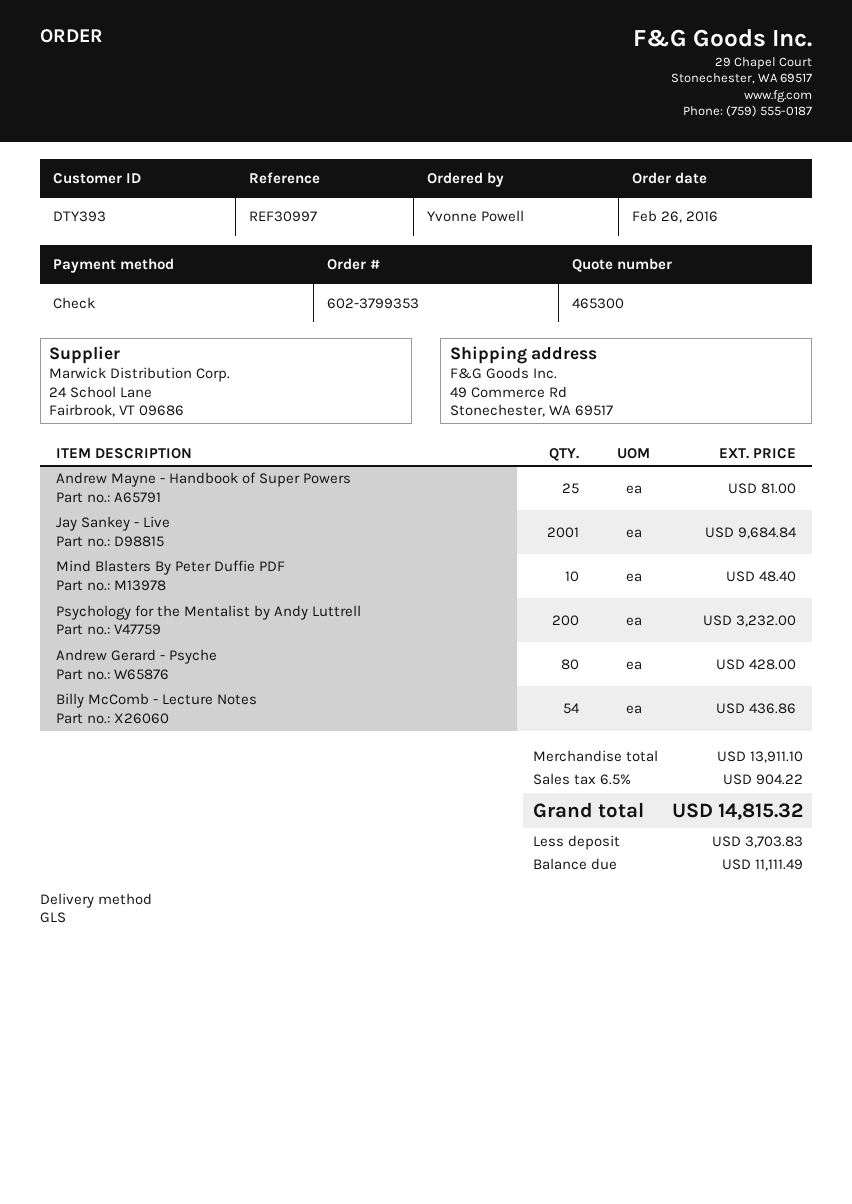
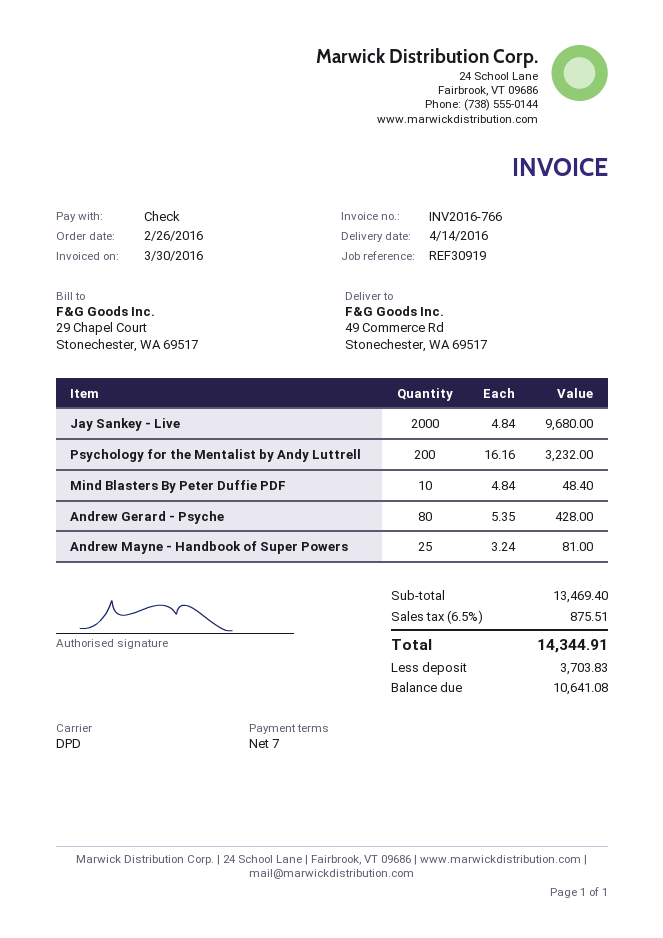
reference: REF30997 -> REF30919
shipping method: GLS -> DPD
Jay Sankey - Live: 2001 for 9684.84 -> 2000 for 9680.00
Billy McComb - Lecture Notes: 54 for 436.86 -> none
subtotal: 13911.10 -> 13469.40
tax: 6.5% = 904.22 -> 6.5% = 875.51
total: 14815.32 -> 14344.91
balance: 11111.49 -> 10641.08

